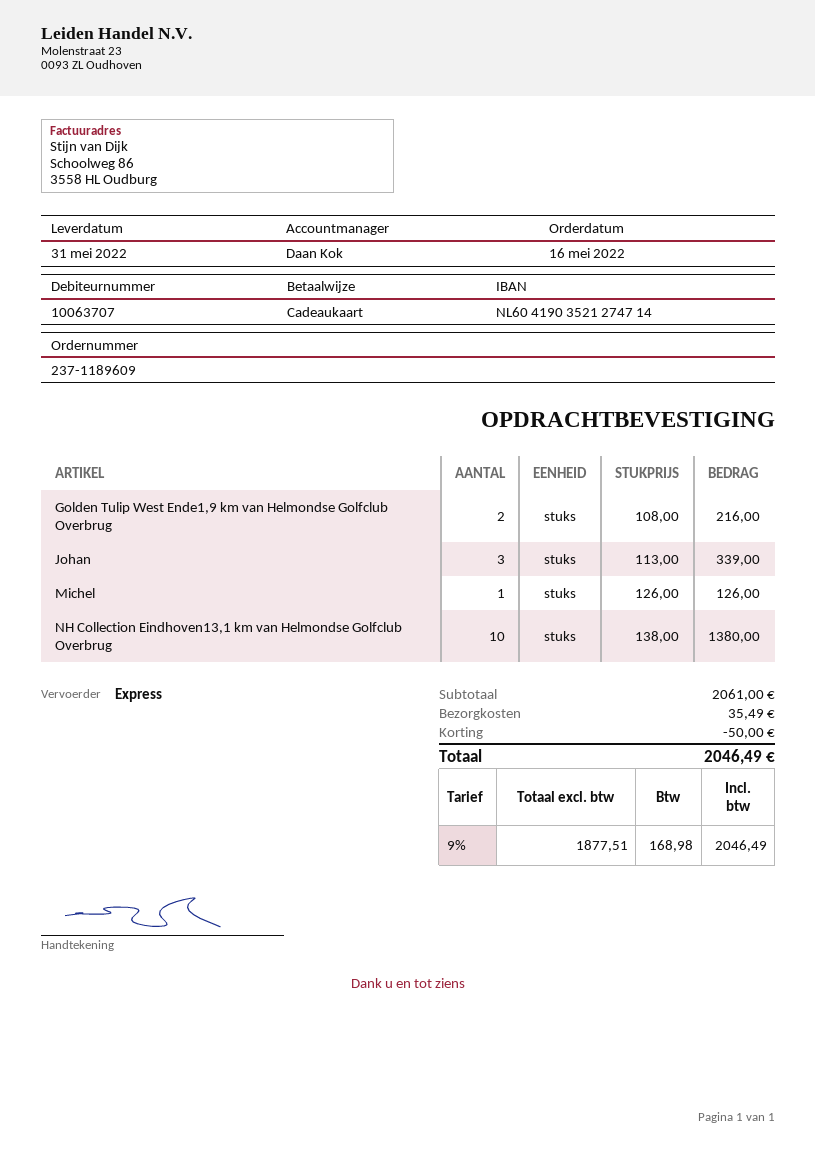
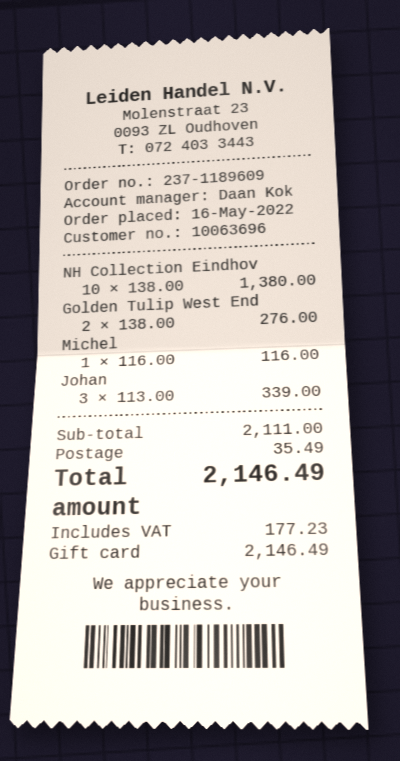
customer number: 10063707 -> 10063696
Golden Tulip West Ende1,9 km van Helmondse Golfclub Overbrug: 2 x 108.00 = 216.00 -> 2 x 138.00 = 276.00
Michel: 1 x 126.00 = 126.00 -> 1 x 116.00 = 116.00
subtotal: 2061.00 -> 2111.00
discount: 50.00 -> none
tax: 168.98 -> 177.23
total: 2046.49 -> 2146.49

